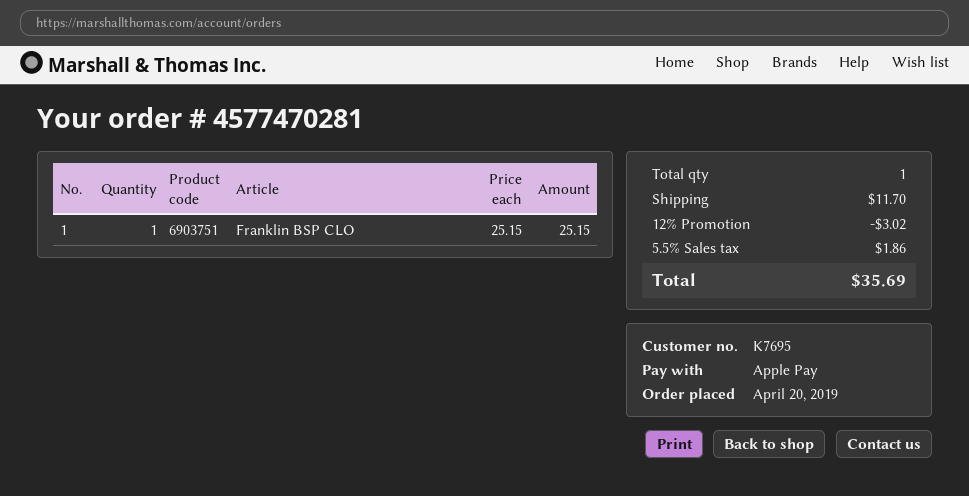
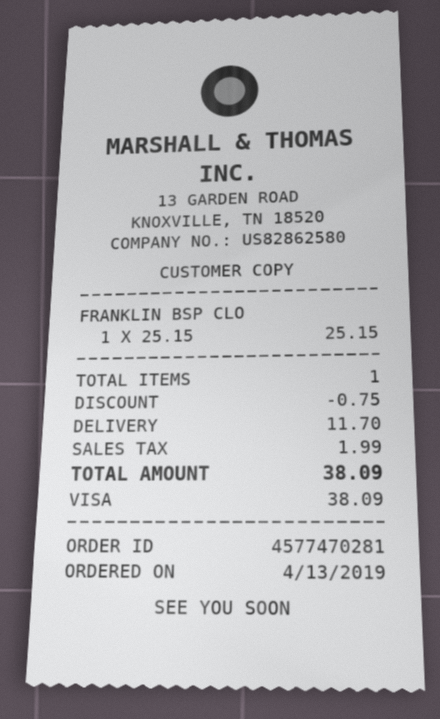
order date: 2019-04-20 -> 2019-04-13
payment method: Apple Pay -> Visa
discount: 3.02 -> 0.75
tax: 1.86 -> 1.99
total: 35.69 -> 38.09

